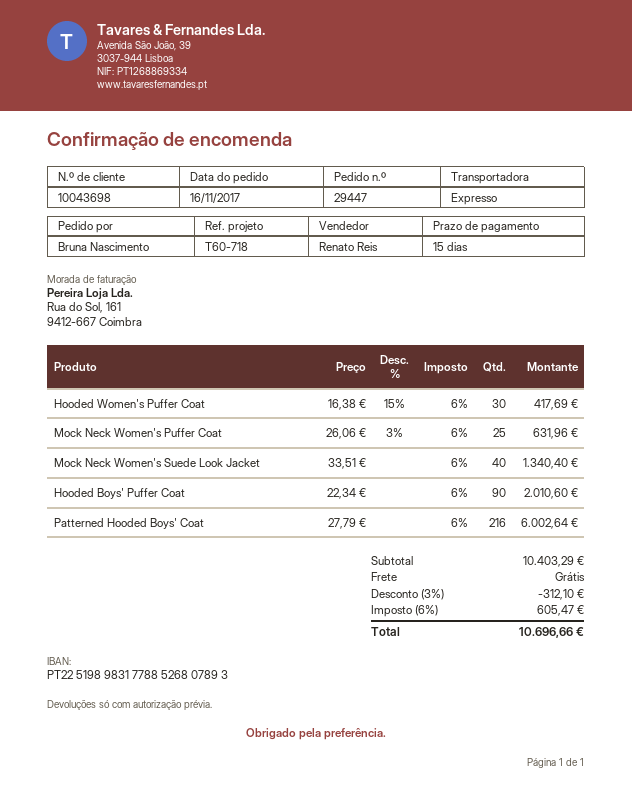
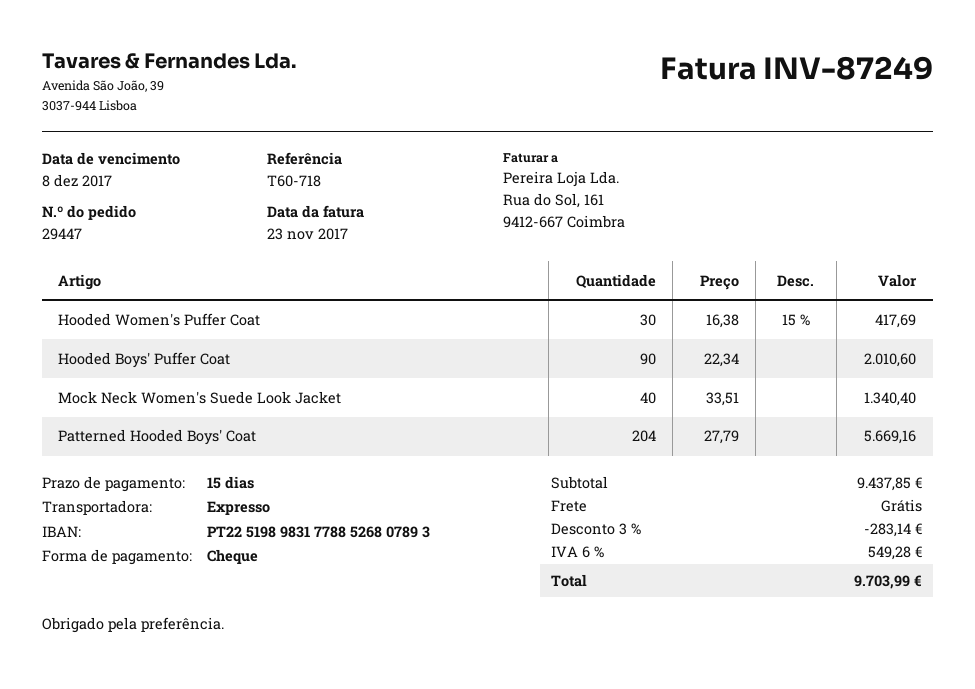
Mock Neck Women's Puffer Coat: 25 x 26.06 - 3% = 631.96 -> none
Patterned Hooded Boys' Coat: 216 x 27.79 = 6002.64 -> 204 x 27.79 = 5669.16
subtotal: 10403.29 -> 9437.85
discount: 3% = 312.10 -> 3% = 283.14
tax: 6% = 605.47 -> 6% = 549.28
total: 10696.66 -> 9703.99

